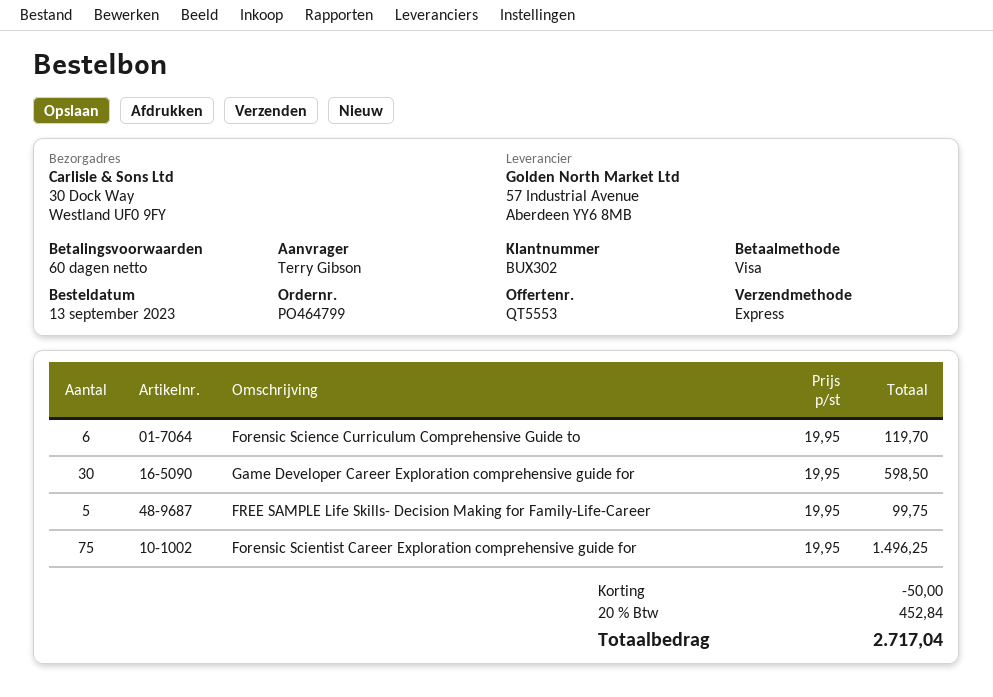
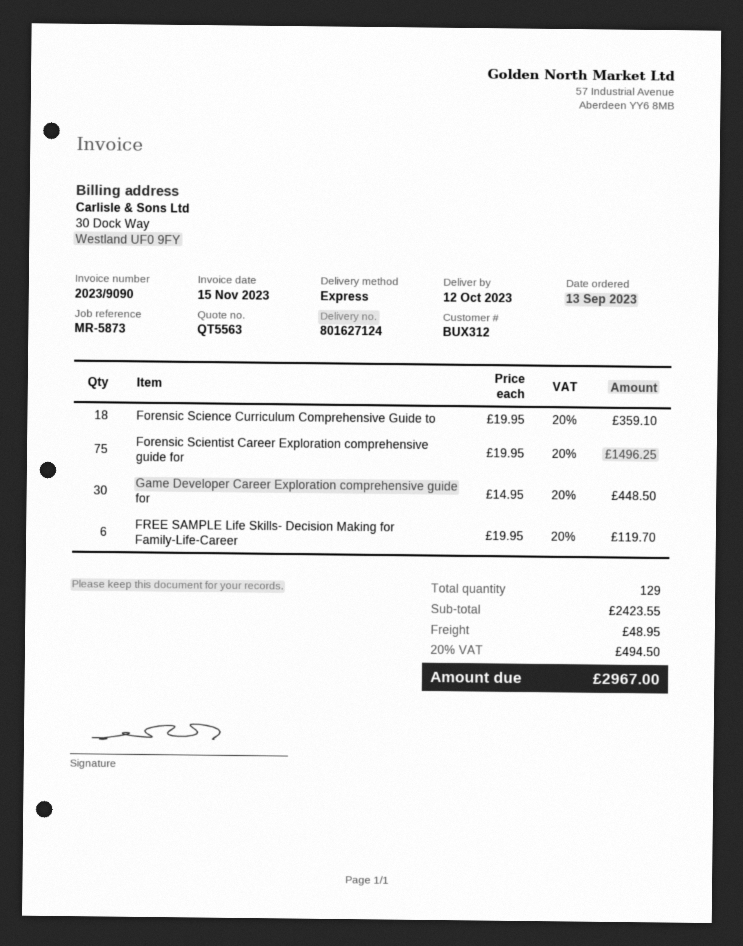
quote number: QT5553 -> QT5563
customer number: BUX302 -> BUX312
Forensic Science Curriculum Comprehensive Guide to: 6 x 19.95 = 119.70 -> 18 x 19.95 = 359.10
Game Developer Career Exploration comprehensive guide for: 30 x 19.95 = 598.50 -> 30 x 14.95 = 448.50
FREE SAMPLE Life Skills- Decision Making for Family-Life-Career: 5 x 19.95 = 99.75 -> 6 x 19.95 = 119.70
discount: 50.00 -> none
shipping: none -> 48.95
tax: 20% = 452.84 -> 20% = 494.50
total: 2717.04 -> 2967.00

